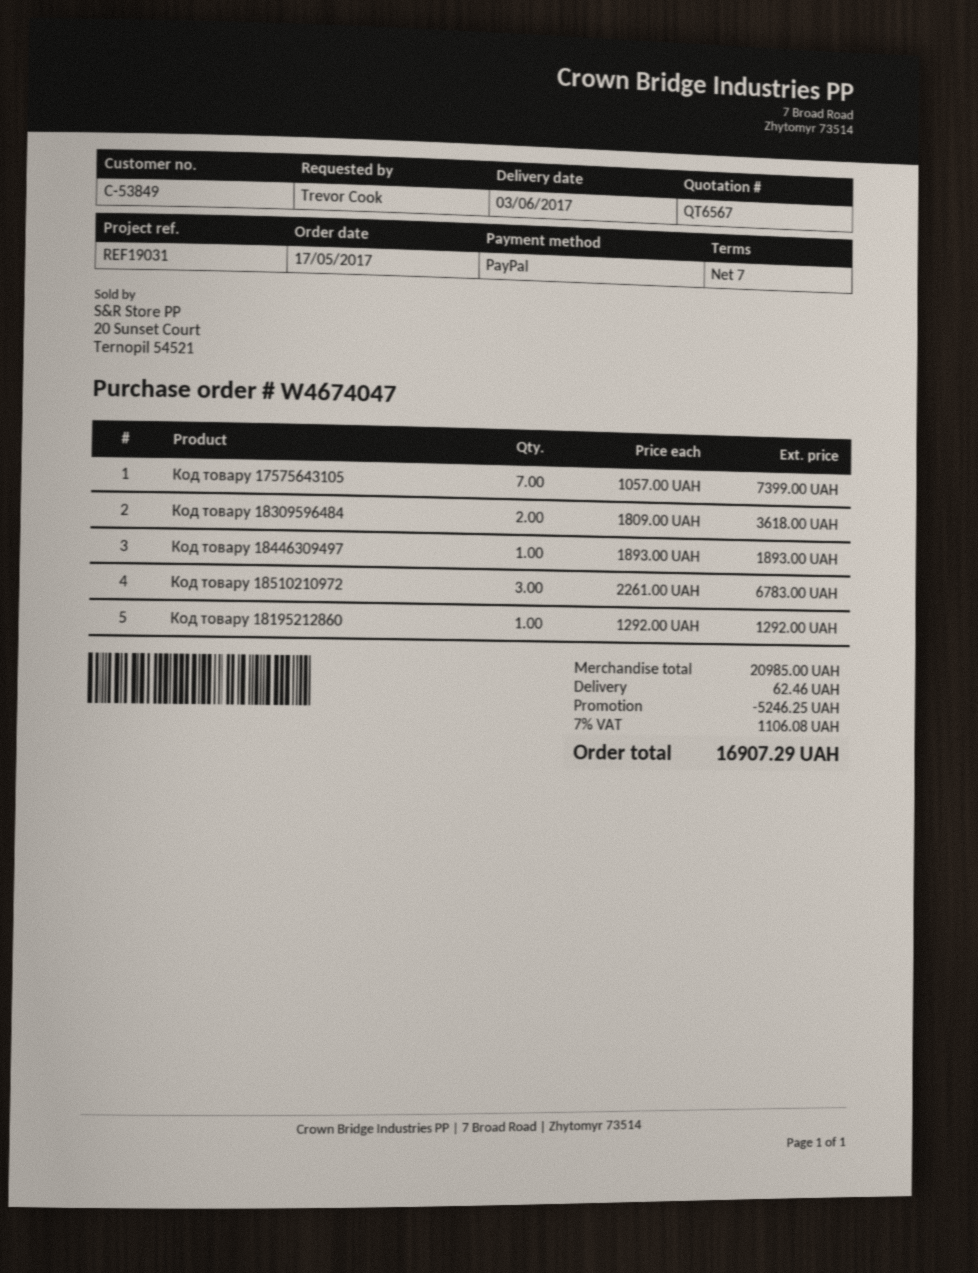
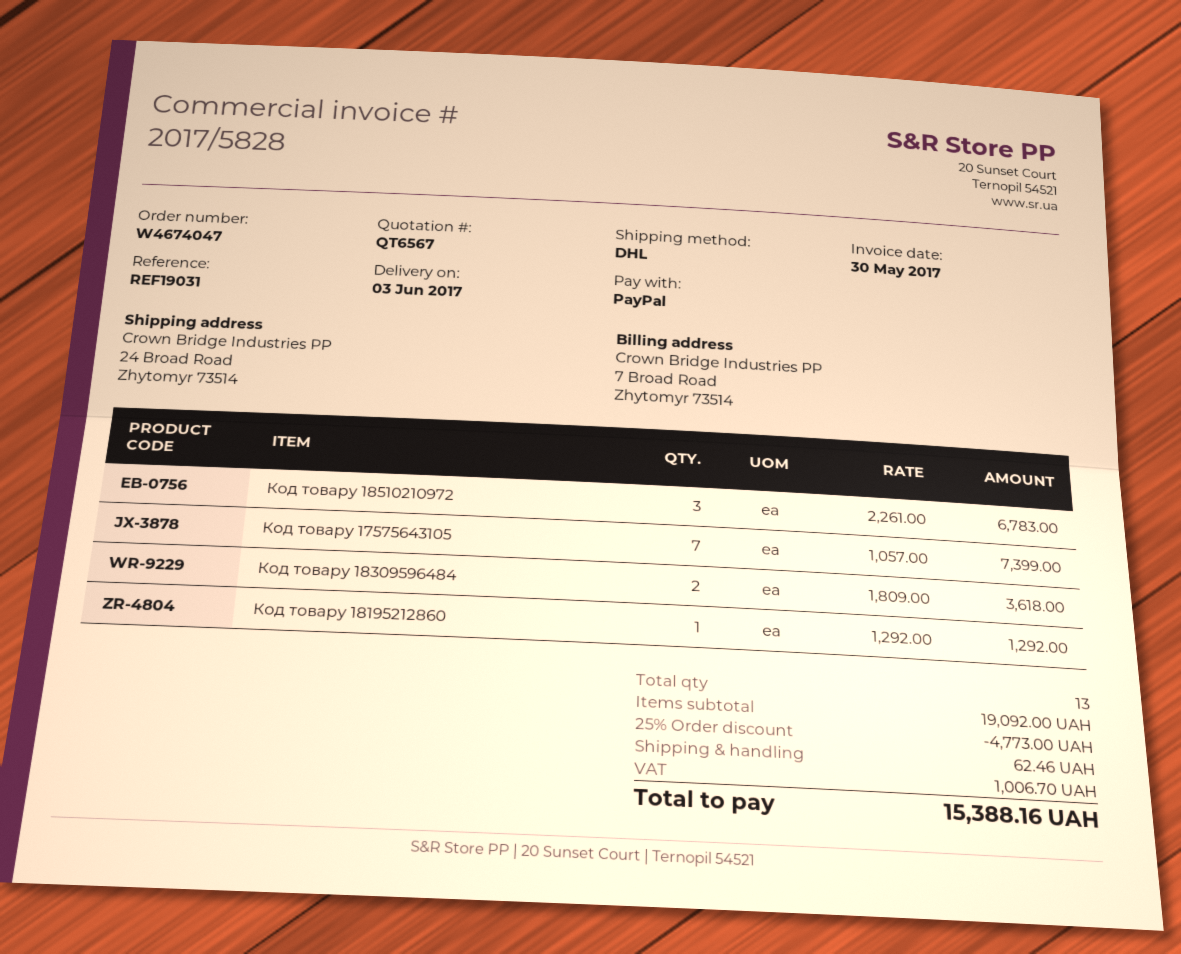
Код товару 18446309497: 1 x 1893.00 = 1893.00 -> none
subtotal: 20985.00 -> 19092.00
discount: 5246.25 -> 4773.00
tax: 1106.08 -> 1006.70
total: 16907.29 -> 15388.16

